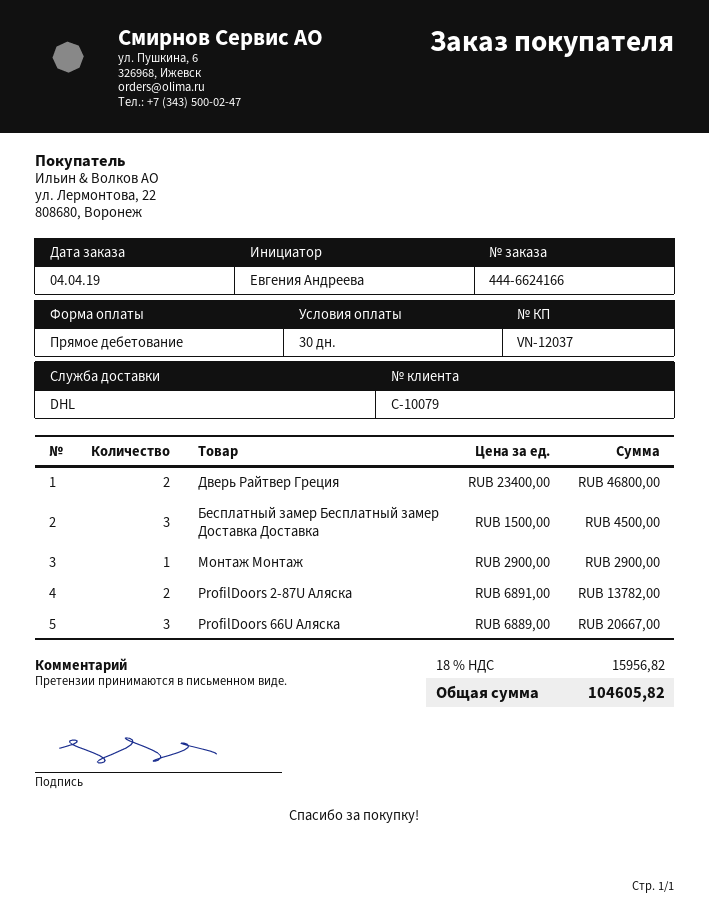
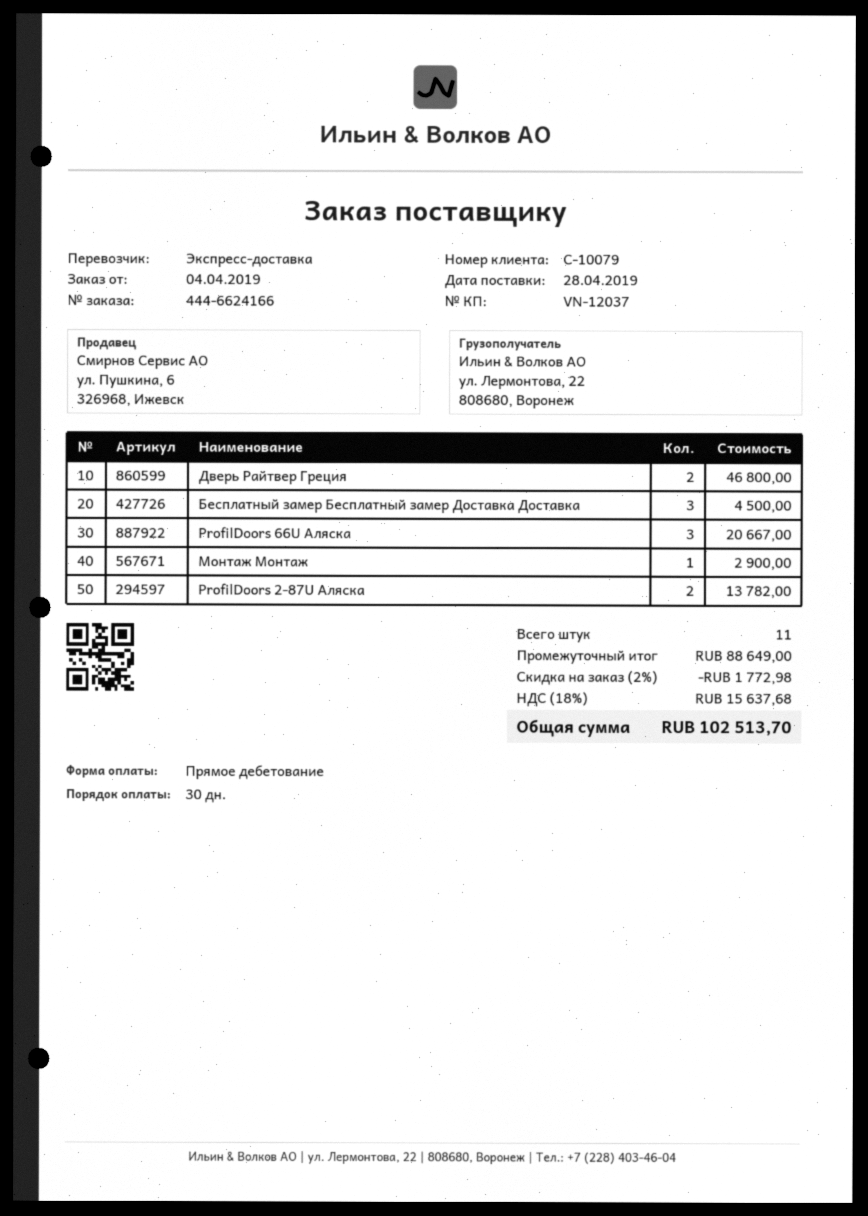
shipping method: DHL -> express
discount: none -> 2% = 1772.98
tax: 18% = 15956.82 -> 18% = 15637.68
total: 104605.82 -> 102513.70

